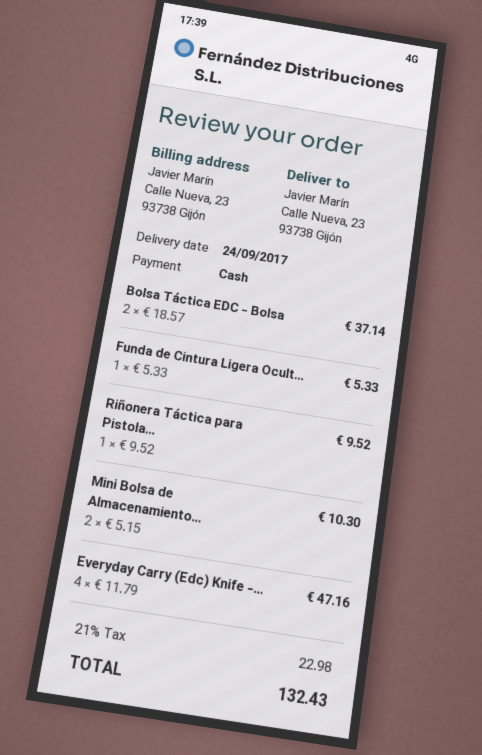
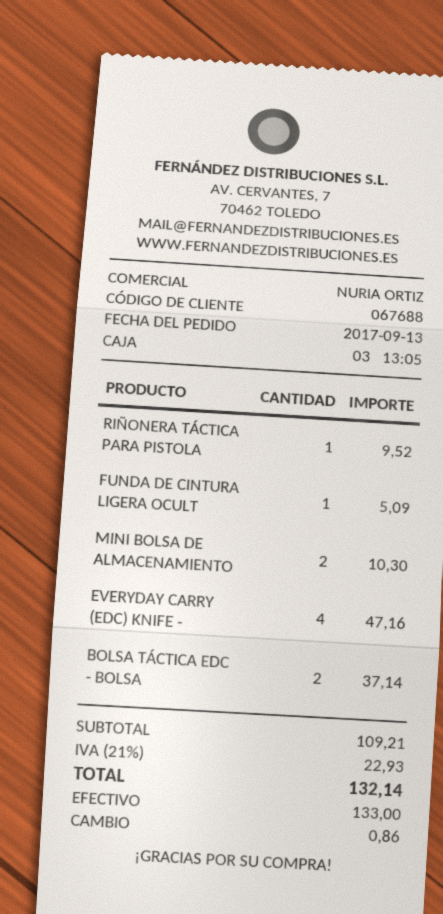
Funda de Cintura Ligera Ocult...: 1 for 5.33 -> 1 for 5.09
tax: 21% = 22.98 -> 21% = 22.93
total: 132.43 -> 132.14

